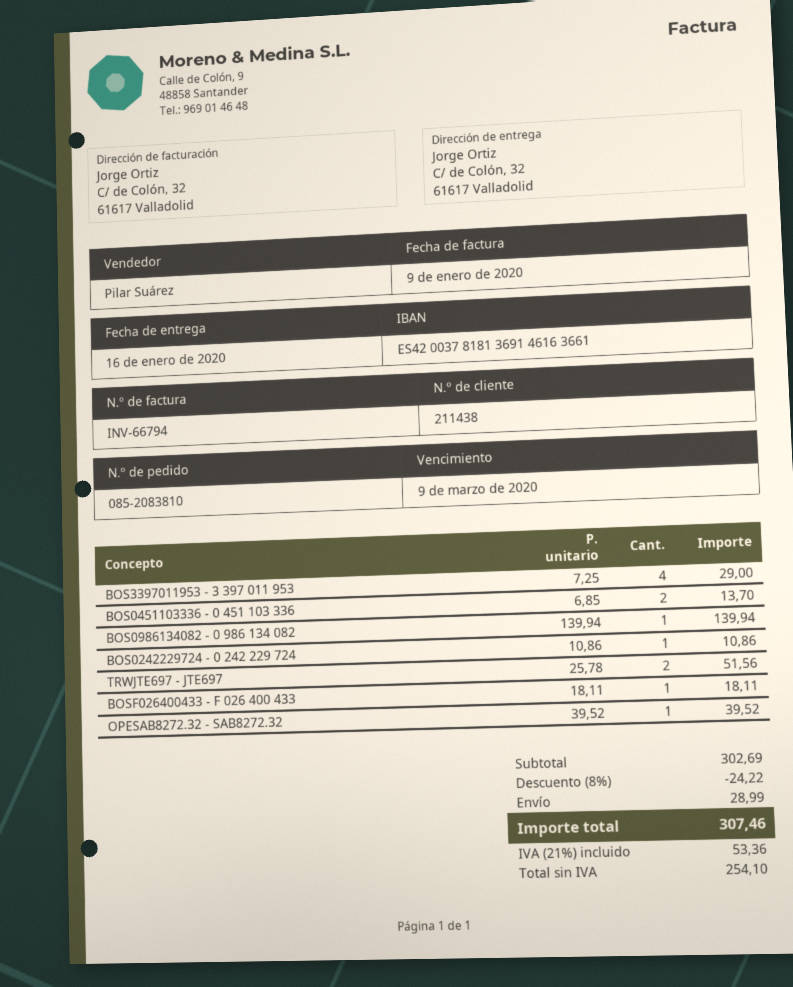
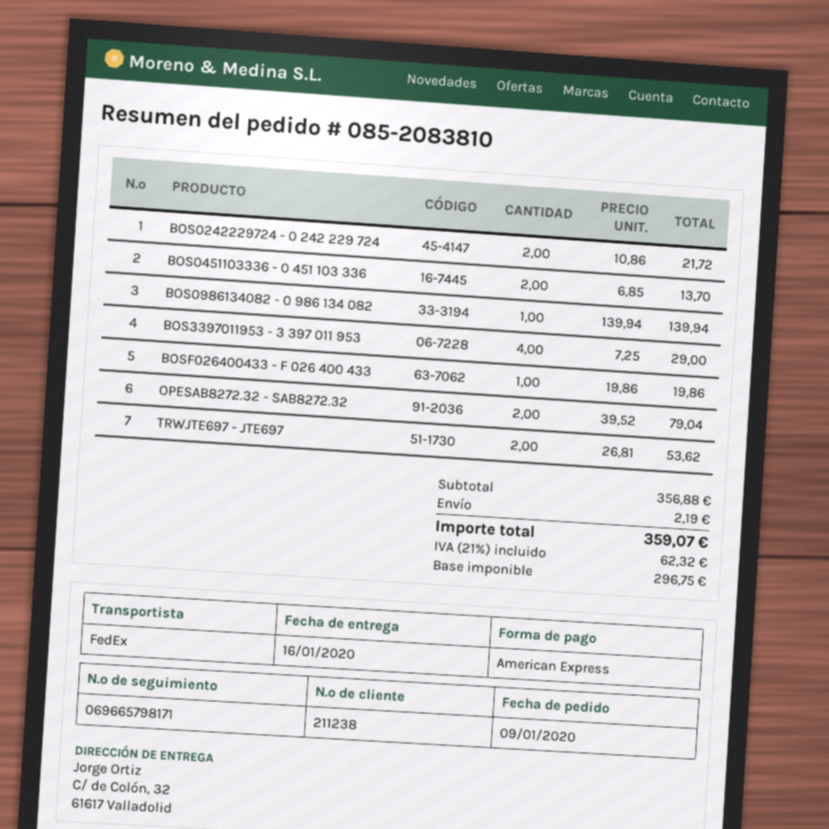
customer number: 211438 -> 211238
BOS0242229724 - 0 242 229 724: 1 x 10.86 = 10.86 -> 2 x 10.86 = 21.72
TRWJTE697 - JTE697: 2 x 25.78 = 51.56 -> 2 x 26.81 = 53.62
BOSF026400433 - F 026 400 433: 1 x 18.11 = 18.11 -> 1 x 19.86 = 19.86
OPESAB8272.32 - SAB8272.32: 1 x 39.52 = 39.52 -> 2 x 39.52 = 79.04
subtotal: 302.69 -> 356.88
discount: 8% = 24.22 -> none
shipping: 28.99 -> 2.19
net: 254.10 -> 296.75
tax: 21% = 53.36 -> 21% = 62.32
total: 307.46 -> 359.07

